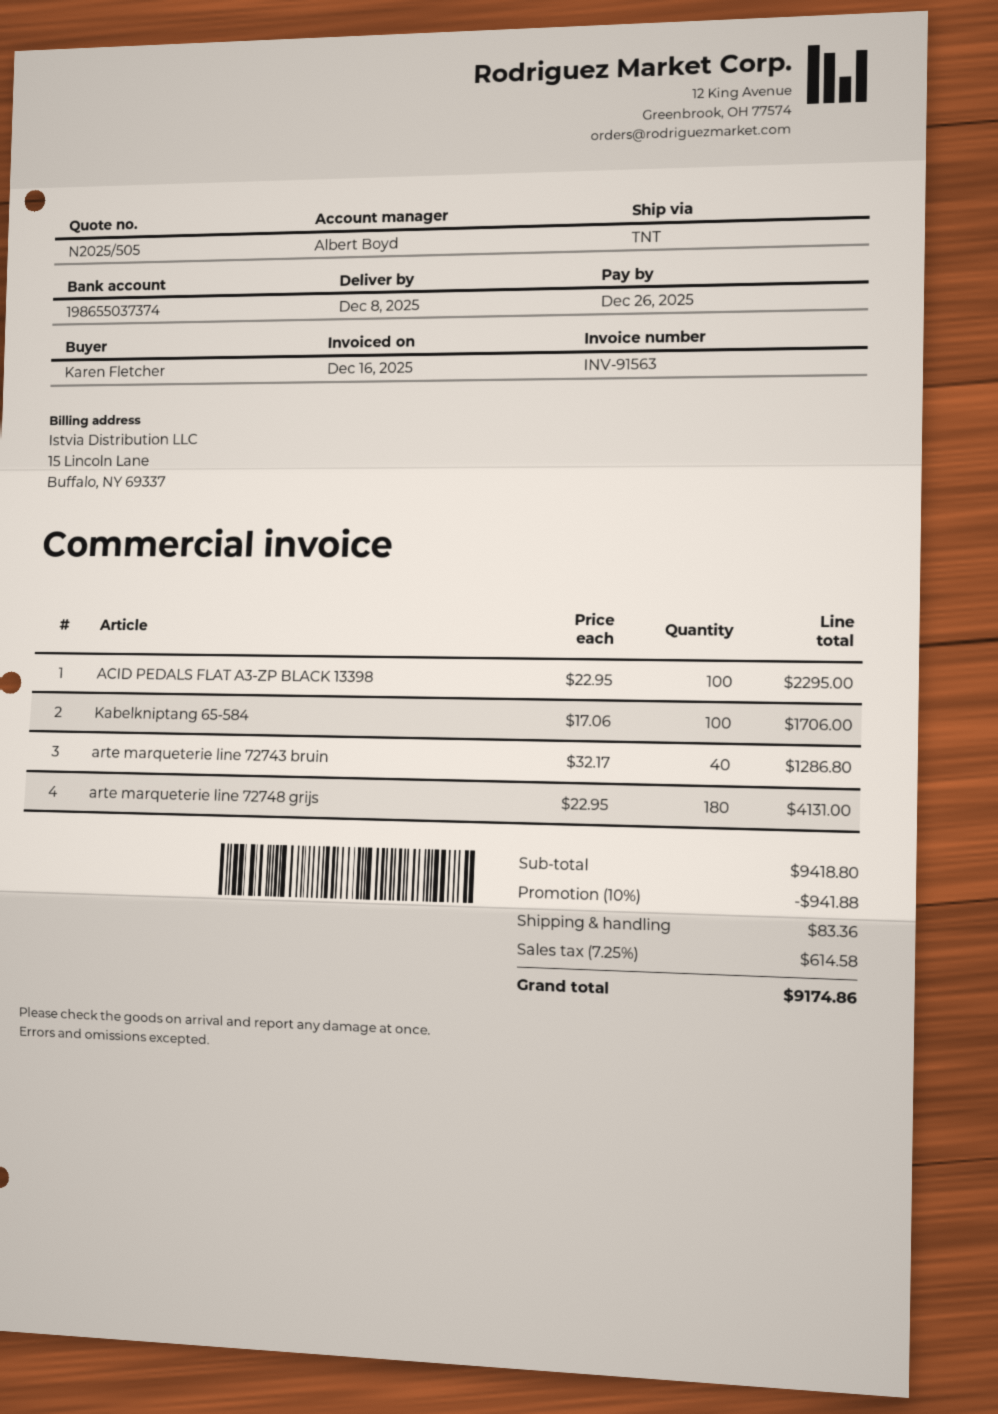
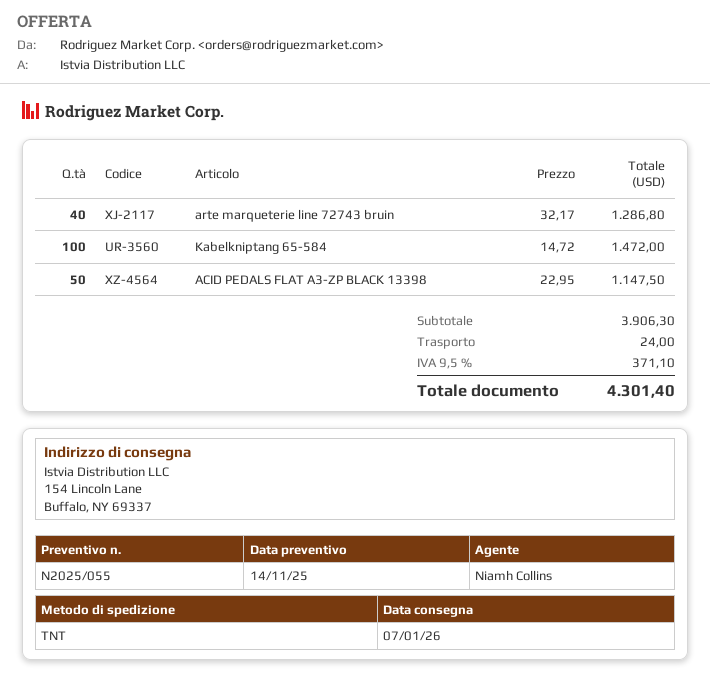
quote number: N2025/505 -> N2025/055
delivery date: 2025-12-08 -> 2026-01-07
sales rep: Albert Boyd -> Niamh Collins
ACID PEDALS FLAT A3-ZP BLACK 13398: 100 x 22.95 = 2295.00 -> 50 x 22.95 = 1147.50
Kabelkniptang 65-584: 100 x 17.06 = 1706.00 -> 100 x 14.72 = 1472.00
arte marqueterie line 72748 grijs: 180 x 22.95 = 4131.00 -> none
subtotal: 9418.80 -> 3906.30
discount: 10% = 941.88 -> none
shipping: 83.36 -> 24.00
tax: 7.25% = 614.58 -> 9.5% = 371.10
total: 9174.86 -> 4301.40

